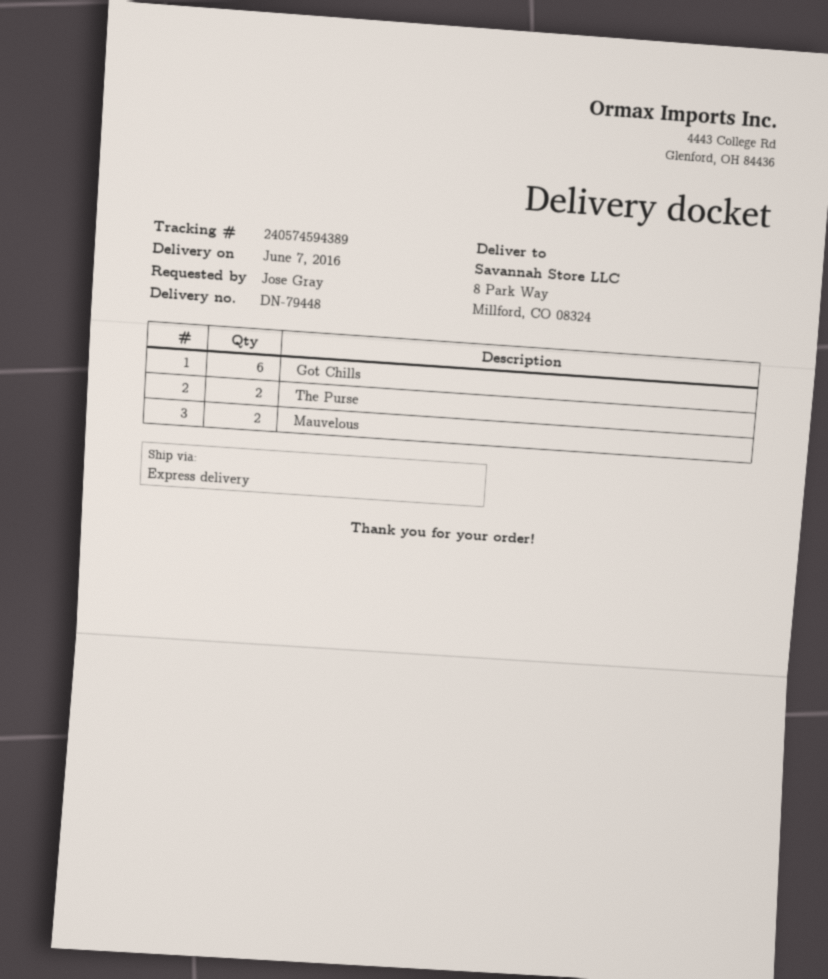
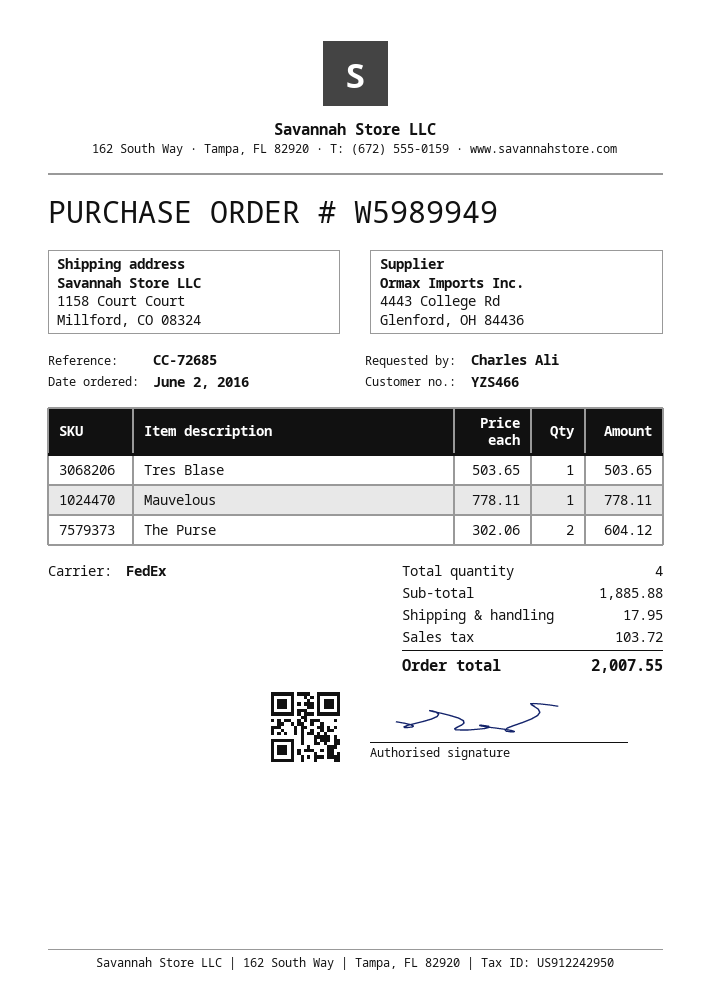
ordered by: Jose Gray -> Charles Ali
shipping method: express -> FedEx
ship to: 8 Park Way, Millford, CO 08324 -> 1158 Court Court, Millford, CO 08324
Got Chills: 6 -> none
Mauvelous: 2 -> 1
Tres Blase: none -> 1

